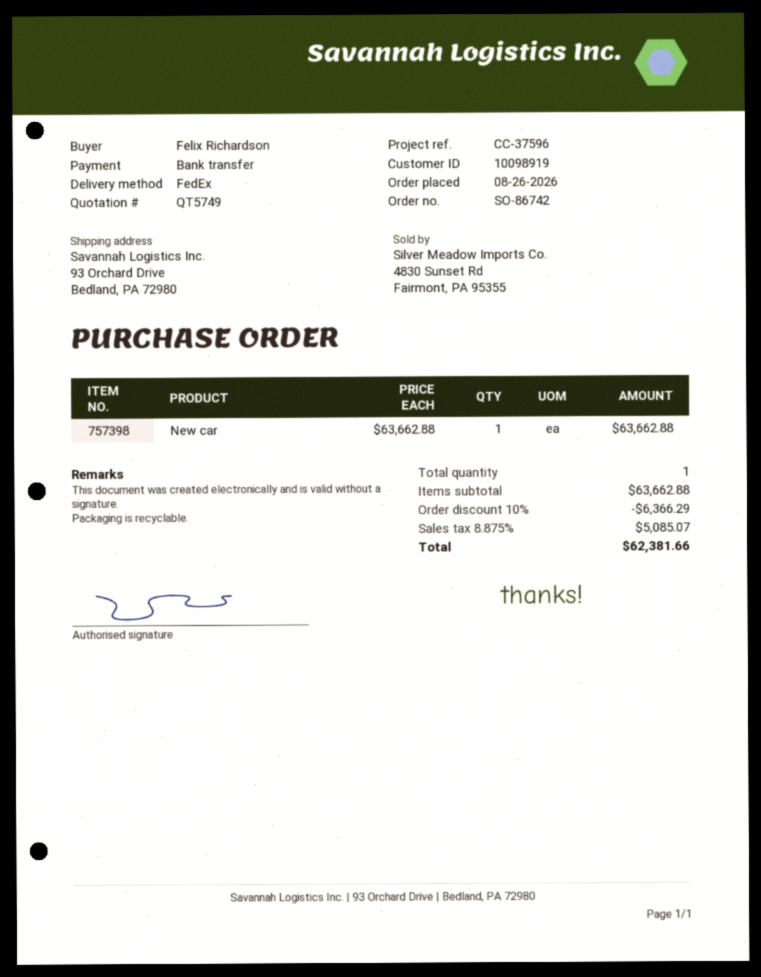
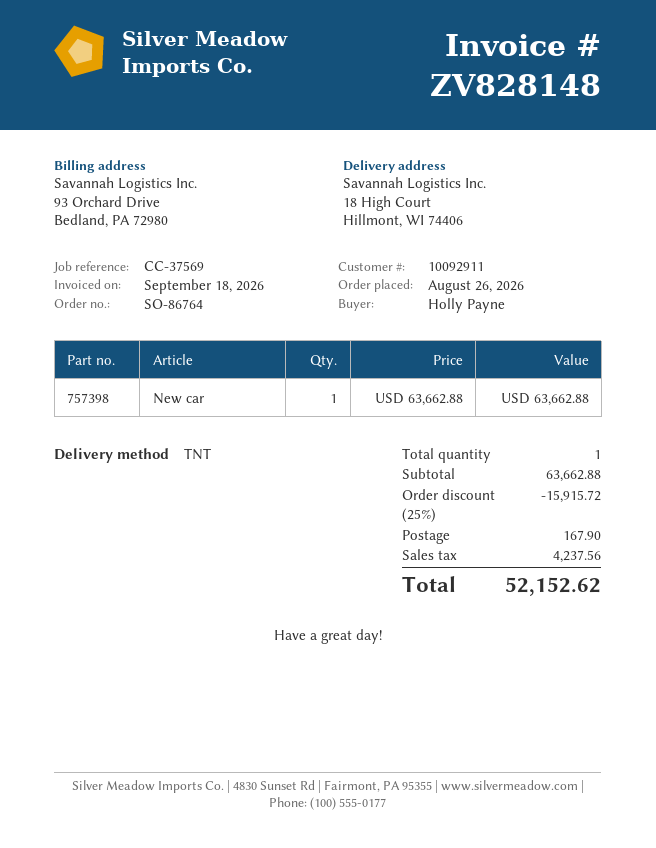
order number: SO-86742 -> SO-86764
customer number: 10098919 -> 10092911
reference: CC-37596 -> CC-37569
ordered by: Felix Richardson -> Holly Payne
shipping method: FedEx -> TNT
ship to: 93 Orchard Drive, Bedland, PA 72980 -> 18 High Court, Hillmont, WI 74406
discount: 10% = 6366.29 -> 25% = 15915.72
shipping: none -> 167.90
tax: 5085.07 -> 4237.56
total: 62381.66 -> 52152.62

